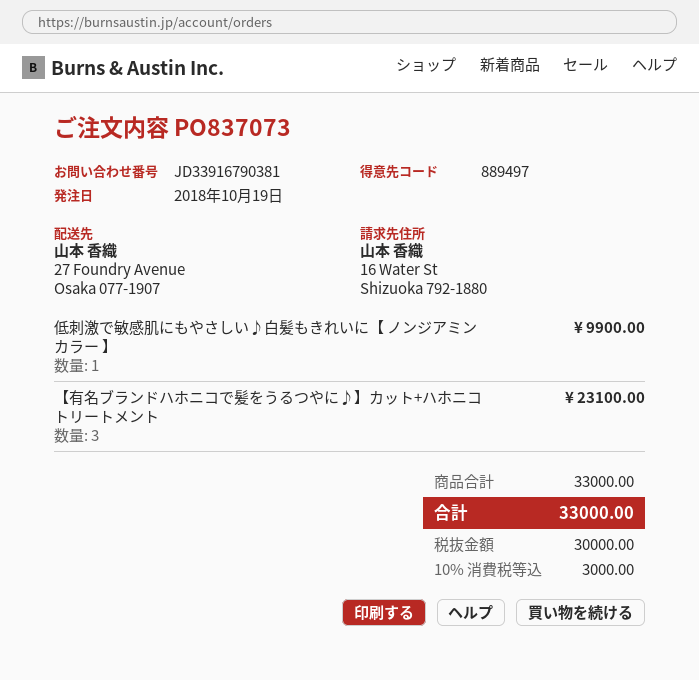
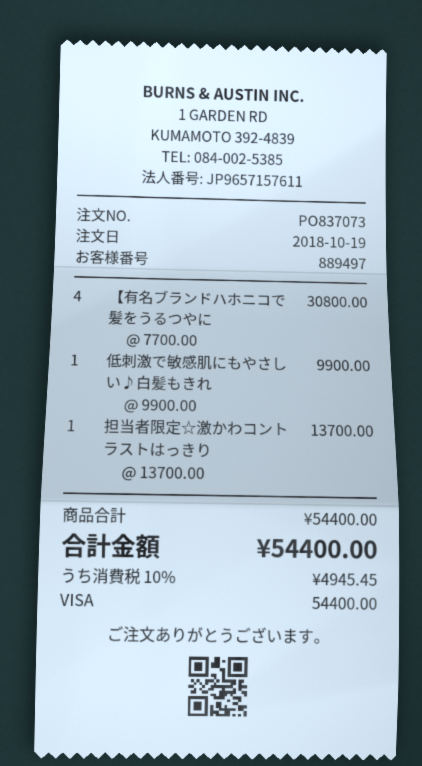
【有名ブランドハホニコで髪をうるつやに♪】カット+ハホニコトリートメント: 3 for 23100.00 -> 4 for 30800.00
担当者限定☆激かわコントラストはっきり: none -> 1 for 13700.00
subtotal: 33000.00 -> 54400.00
tax: 10% = 3000.00 -> 10% = 4945.45
total: 33000.00 -> 54400.00

